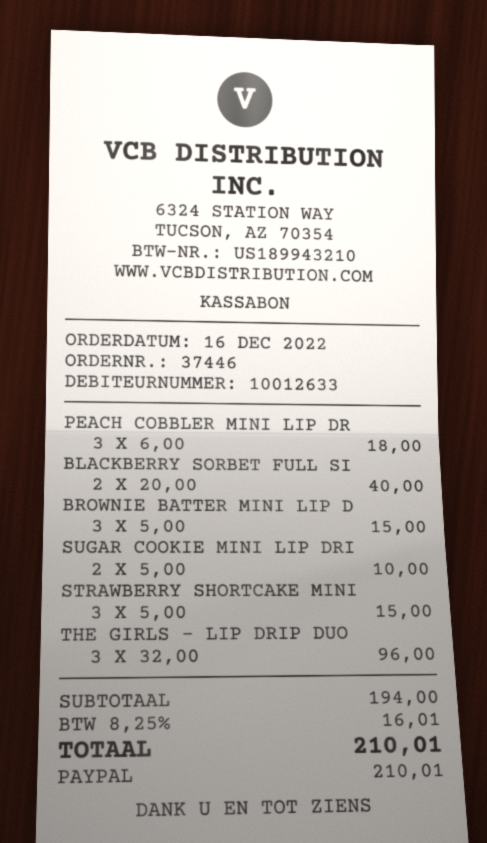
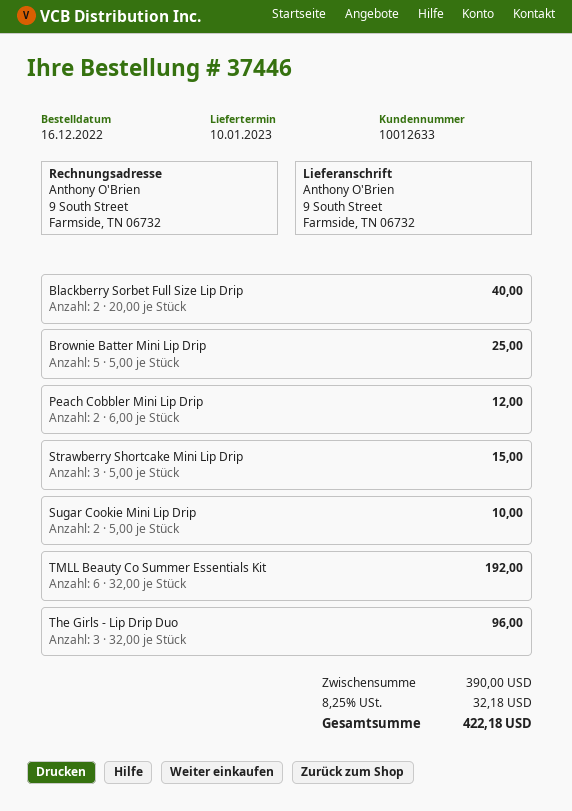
PEACH COBBLER MINI LIP DR: 3 x 6.00 = 18.00 -> 2 x 6.00 = 12.00
BROWNIE BATTER MINI LIP D: 3 x 5.00 = 15.00 -> 5 x 5.00 = 25.00
TMLL Beauty Co Summer Essentials Kit: none -> 6 x 32.00 = 192.00
subtotal: 194.00 -> 390.00
tax: 8.25% = 16.01 -> 8.25% = 32.18
total: 210.01 -> 422.18

